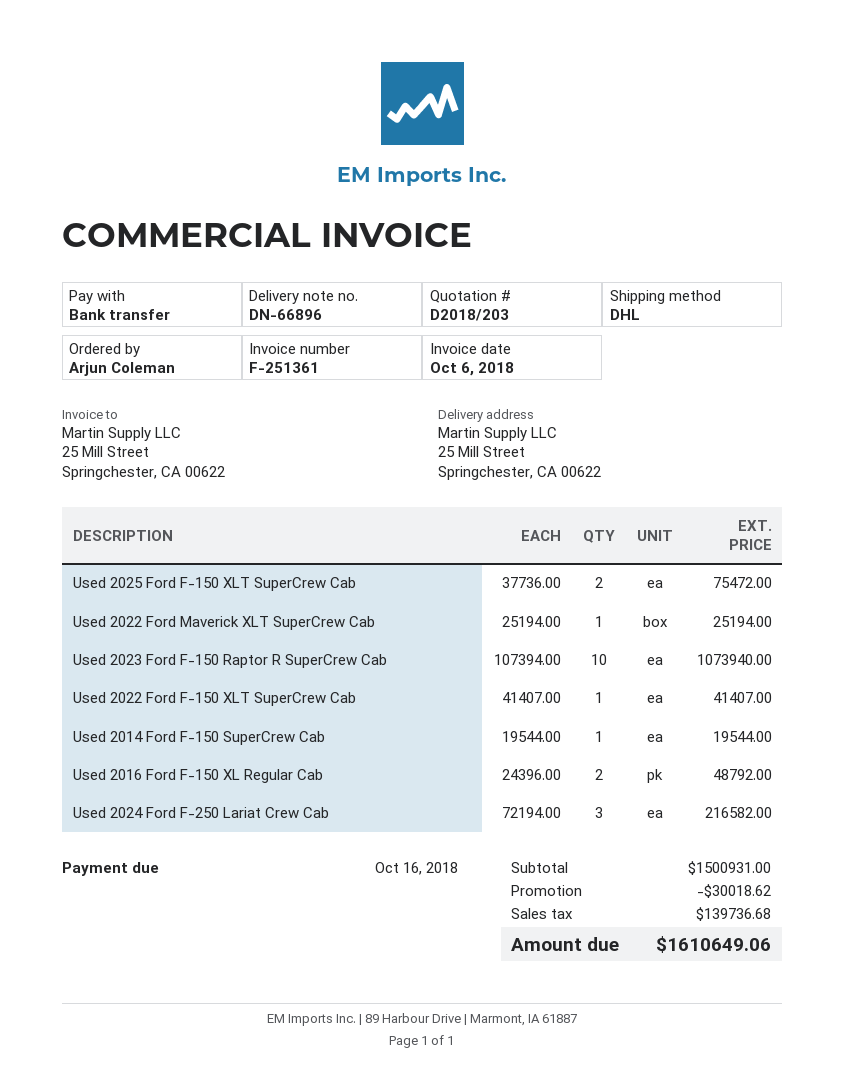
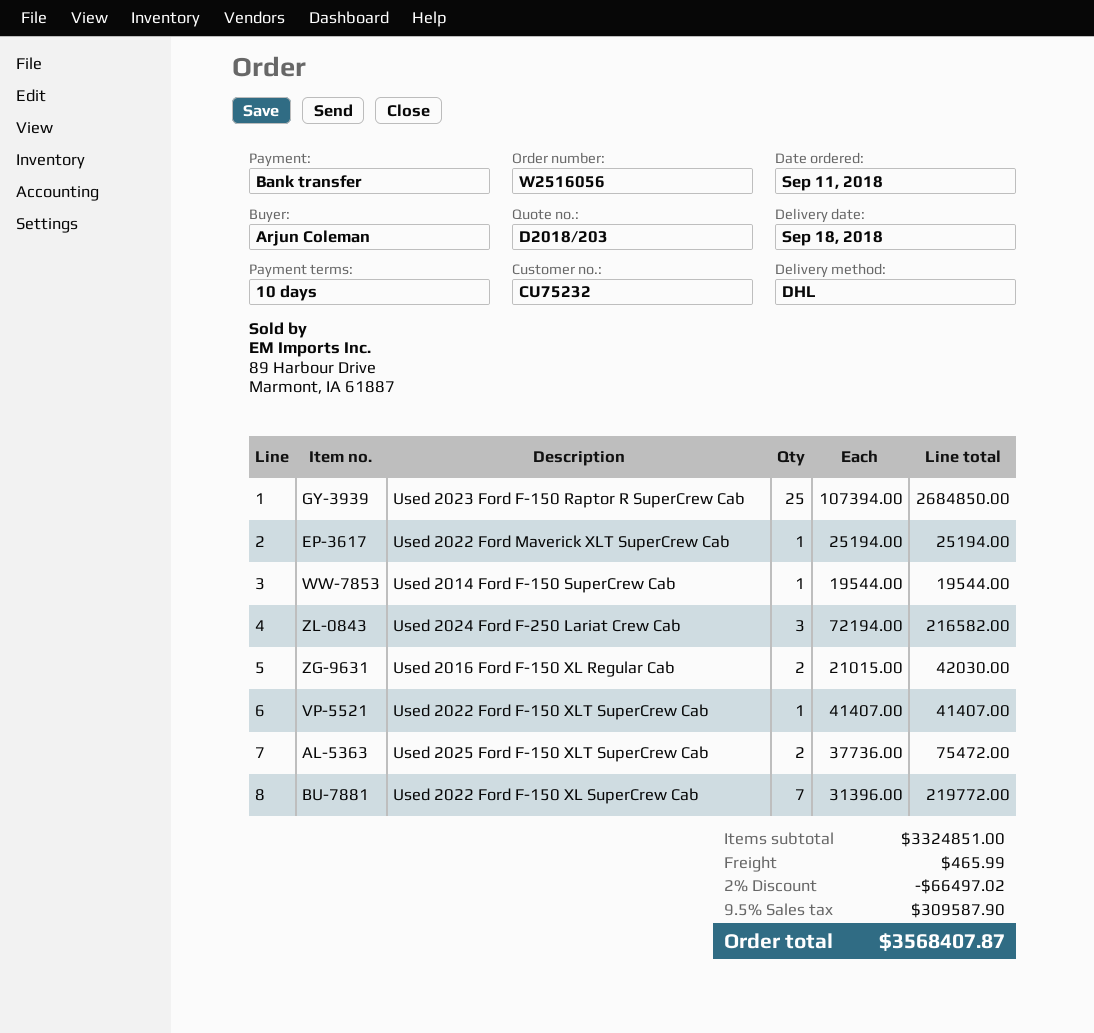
Used 2023 Ford F-150 Raptor R SuperCrew Cab: 10 x 107394.00 = 1073940.00 -> 25 x 107394.00 = 2684850.00
Used 2016 Ford F-150 XL Regular Cab: 2 x 24396.00 = 48792.00 -> 2 x 21015.00 = 42030.00
Used 2022 Ford F-150 XL SuperCrew Cab: none -> 7 x 31396.00 = 219772.00
subtotal: 1500931.00 -> 3324851.00
discount: 30018.62 -> 66497.02
shipping: none -> 465.99
tax: 139736.68 -> 309587.90
total: 1610649.06 -> 3568407.87

